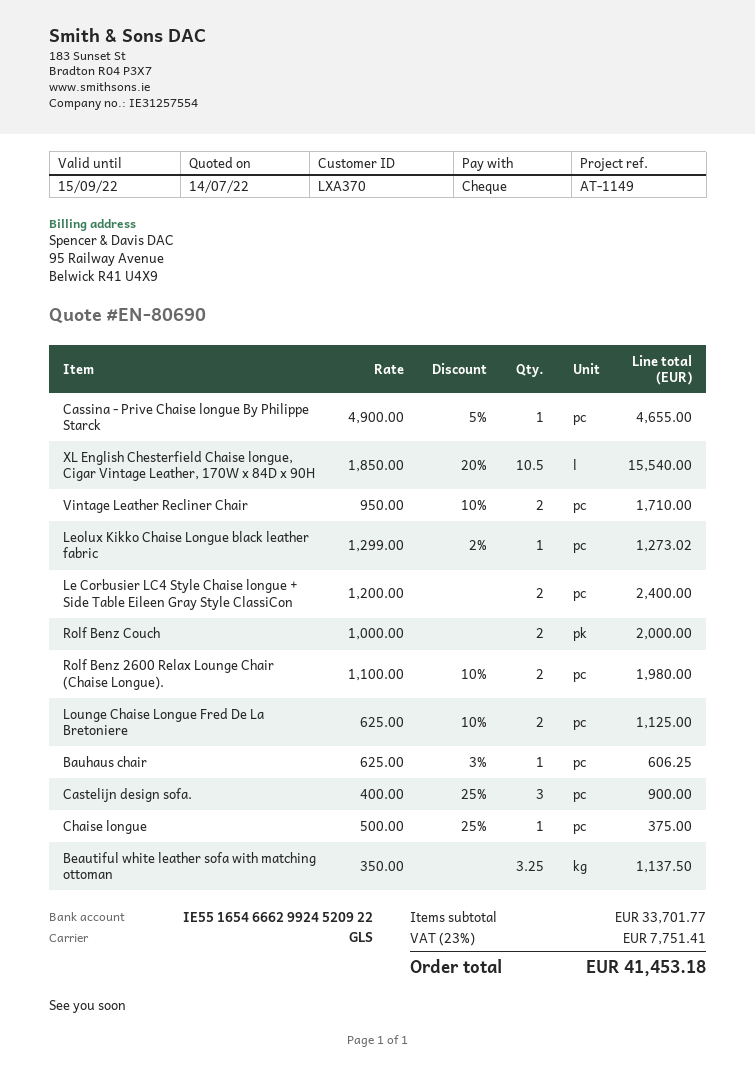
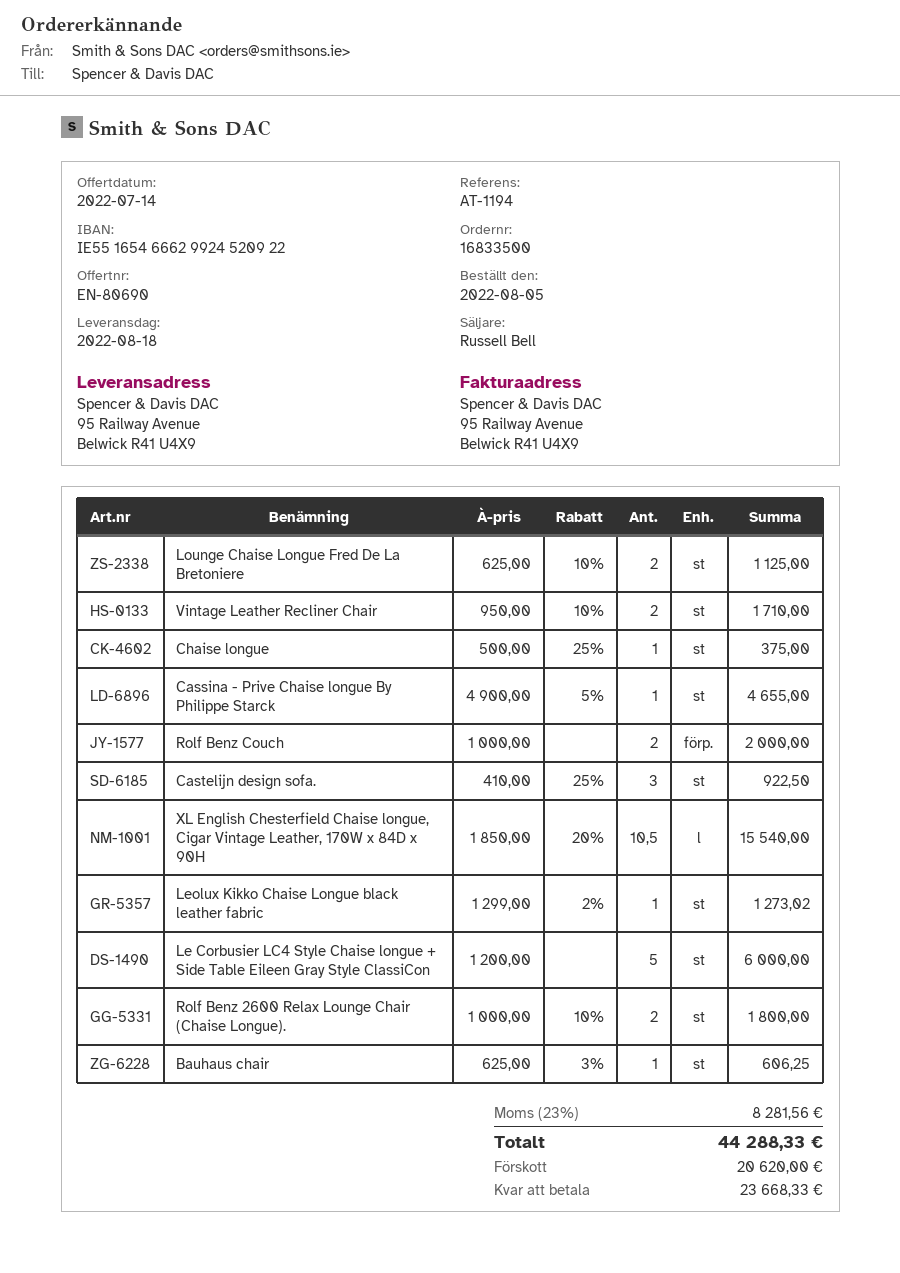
reference: AT-1149 -> AT-1194
Le Corbusier LC4 Style Chaise longue + Side Table Eileen Gray Style ClassiCon: 2 x 1200.00 = 2400.00 -> 5 x 1200.00 = 6000.00
Rolf Benz 2600 Relax Lounge Chair (Chaise Longue).: 2 x 1100.00 - 10% = 1980.00 -> 2 x 1000.00 - 10% = 1800.00
Castelijn design sofa.: 3 x 400.00 - 25% = 900.00 -> 3 x 410.00 - 25% = 922.50
Beautiful white leather sofa with matching ottoman: 3.25 x 350.00 = 1137.50 -> none
tax: 23% = 7751.41 -> 23% = 8281.56
total: 41453.18 -> 44288.33

